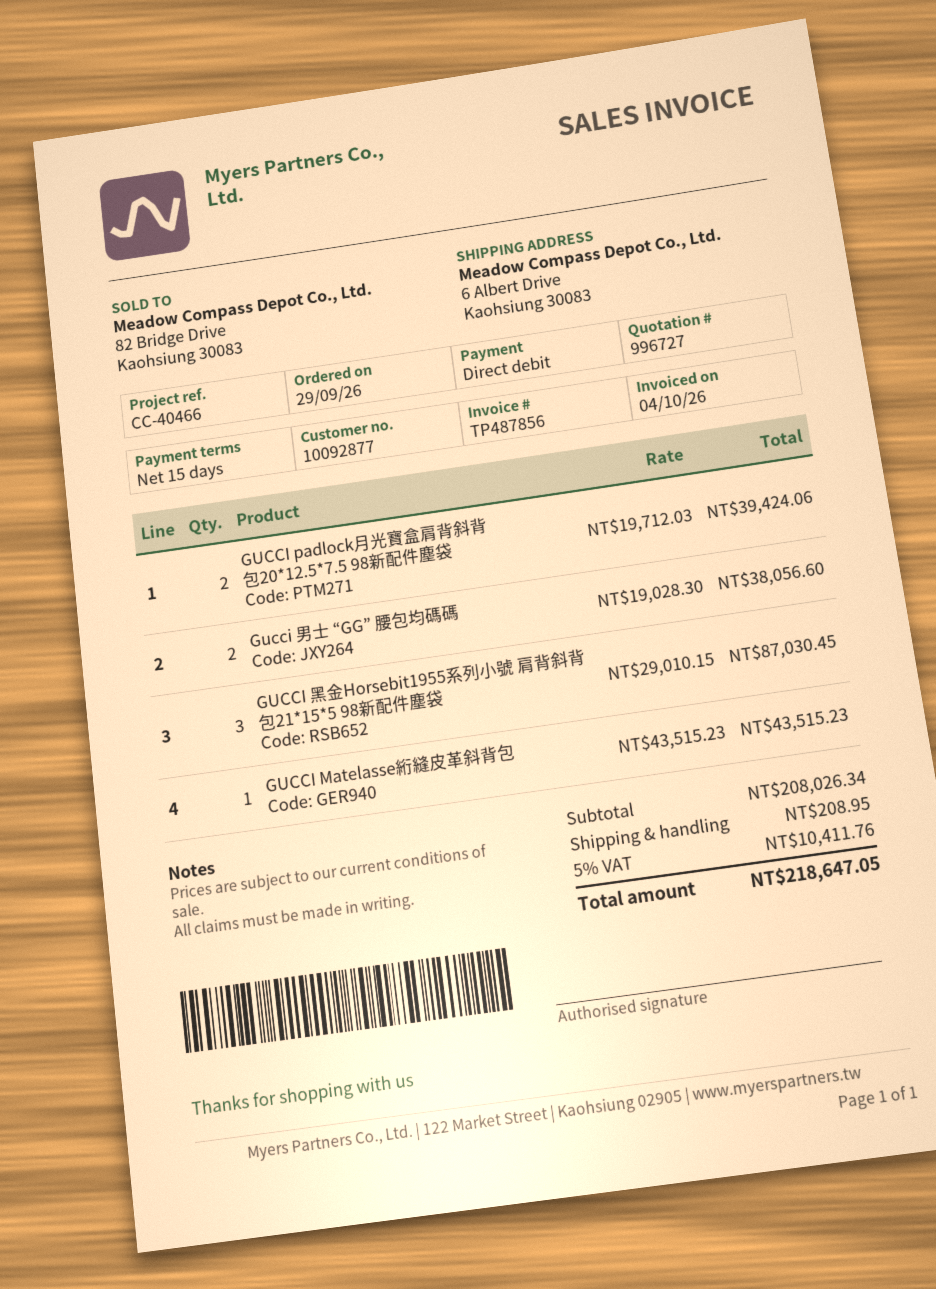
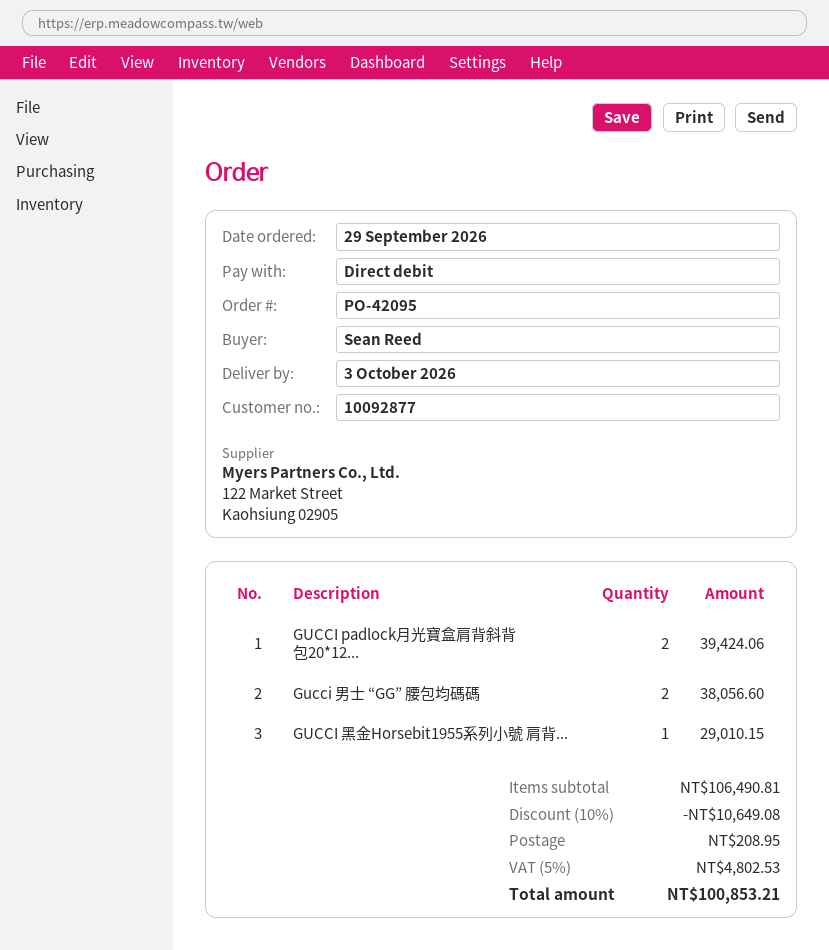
GUCCI 黑金Horsebit1955系列小號 肩背斜背包21*15*5 98新配件塵袋: 3 for 87030.45 -> 1 for 29010.15
GUCCI Matelasse絎縫皮革斜背包: 1 for 43515.23 -> none
subtotal: 208026.34 -> 106490.81
discount: none -> 10% = 10649.08
tax: 5% = 10411.76 -> 5% = 4802.53
total: 218647.05 -> 100853.21

